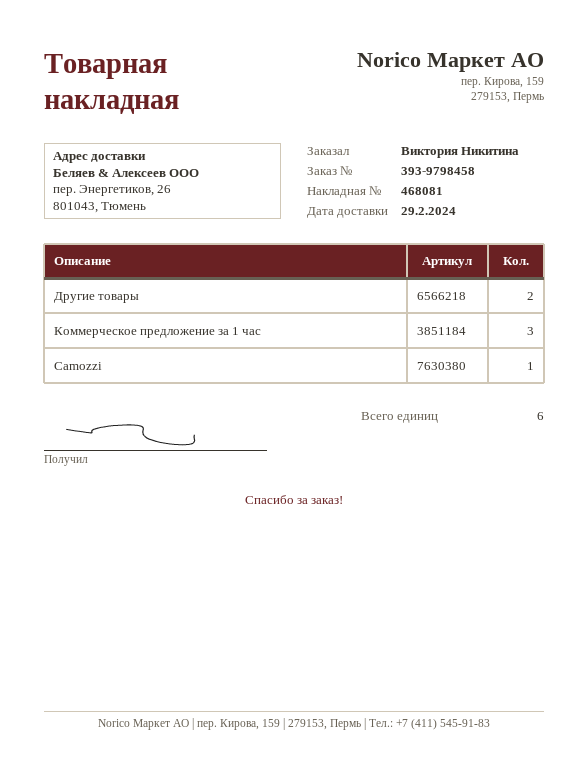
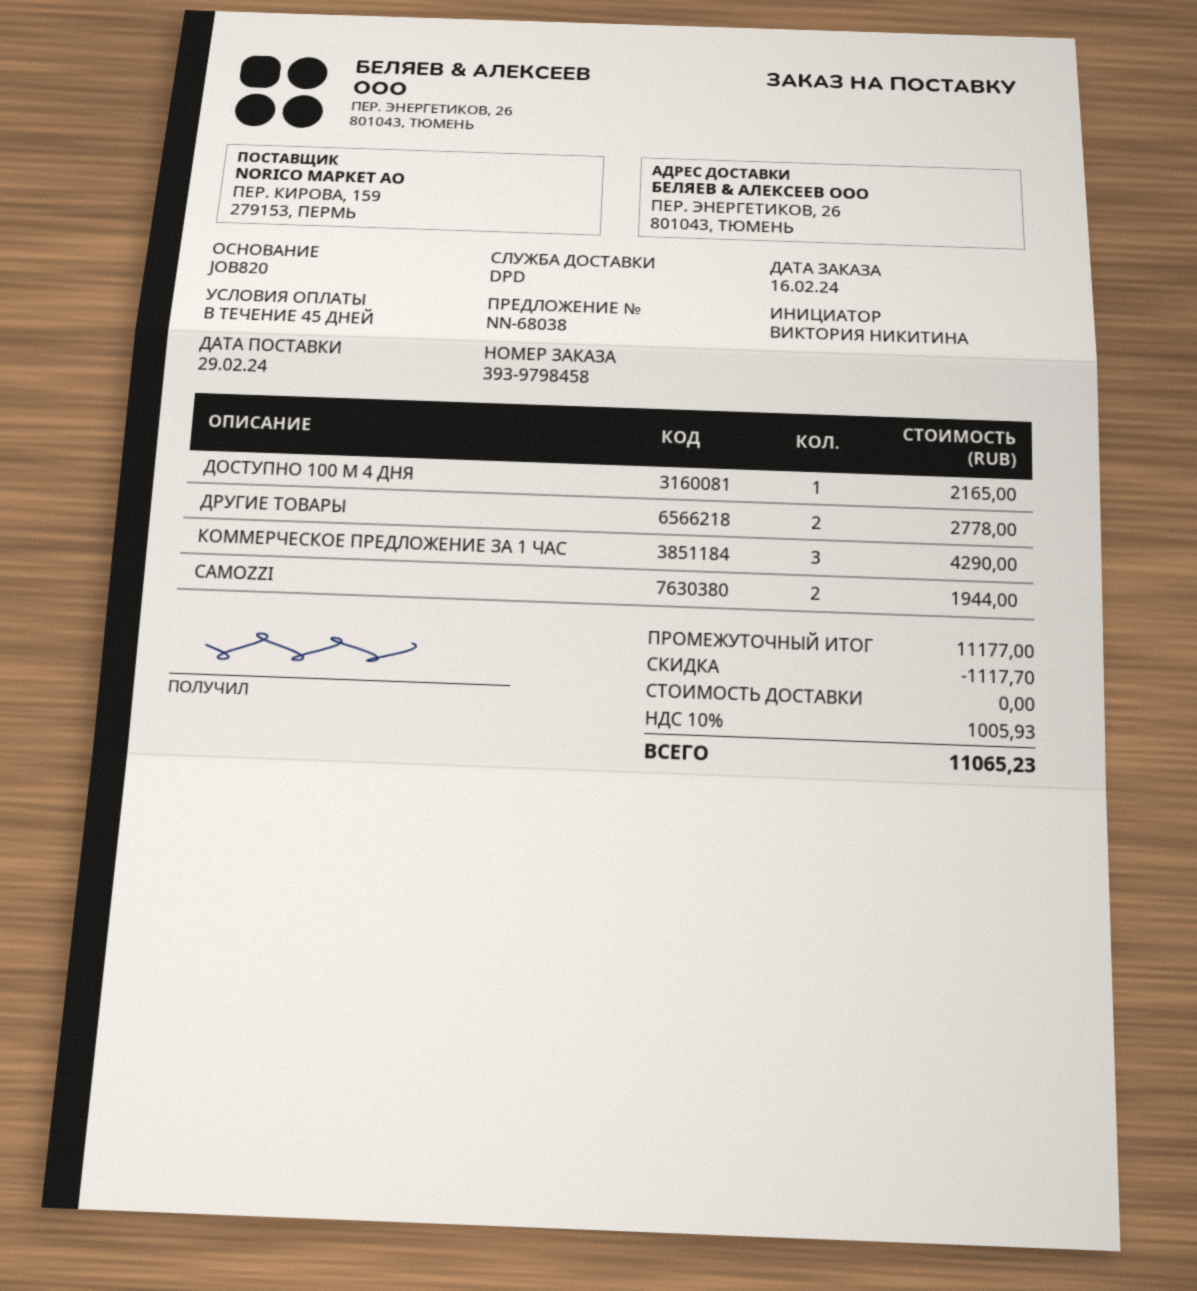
Camozzi: 1 -> 2
ДОСТУПНО 100 М 4 ДНЯ: none -> 1

